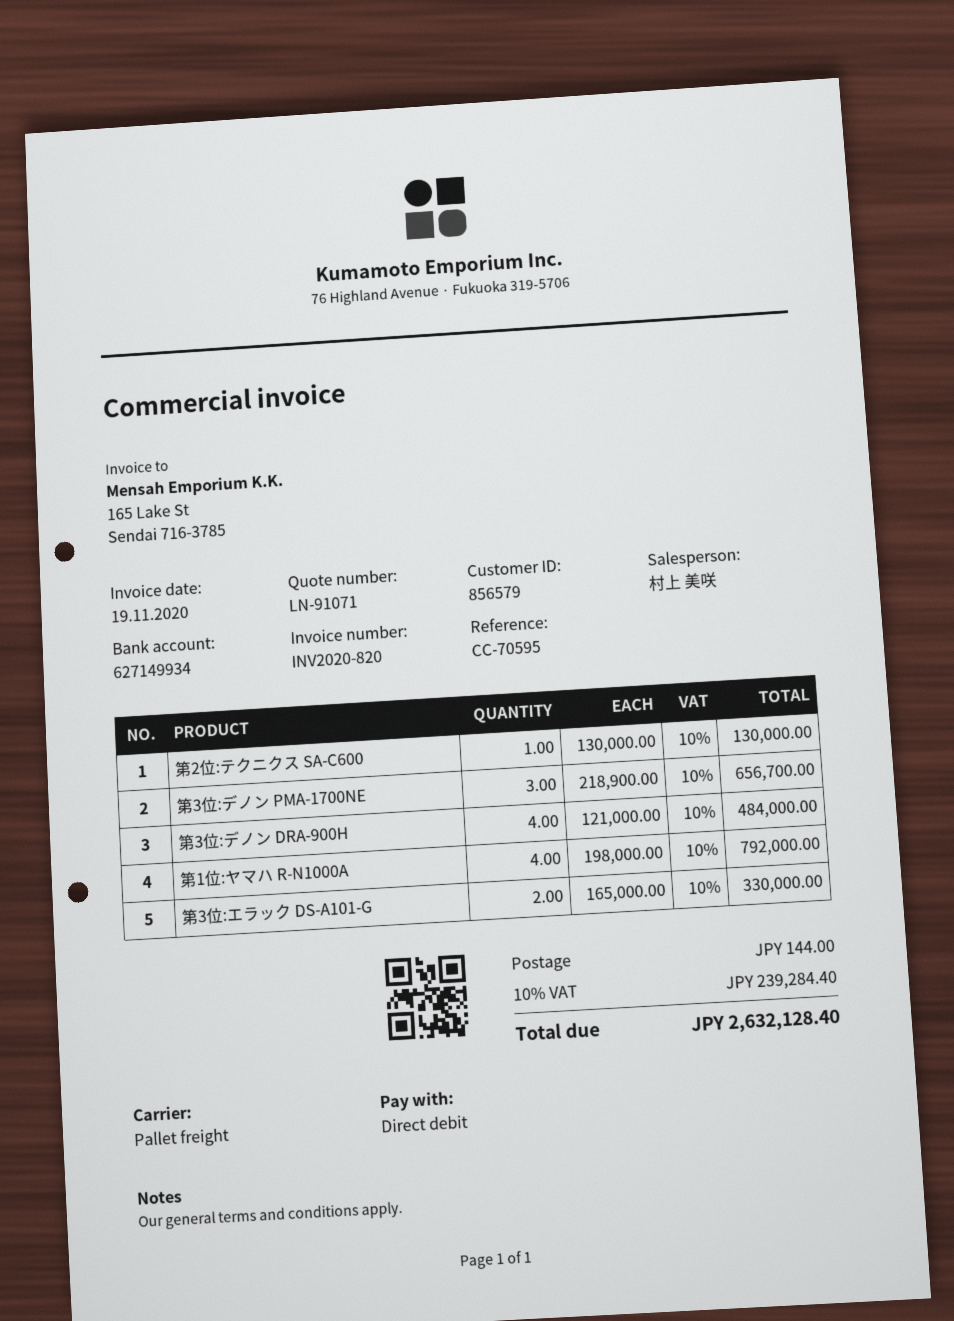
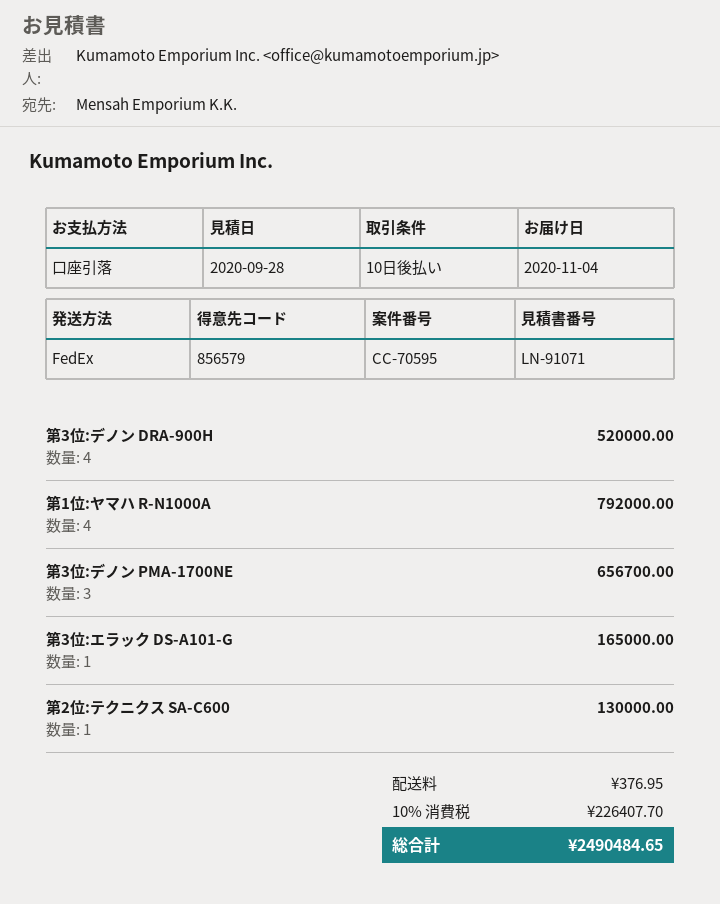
shipping method: pallet freight -> FedEx
第3位:デノン DRA-900H: 4 for 484000.00 -> 4 for 520000.00
第3位:エラック DS-A101-G: 2 for 330000.00 -> 1 for 165000.00
shipping: 144.00 -> 376.95
tax: 10% = 239284.40 -> 10% = 226407.70
total: 2632128.40 -> 2490484.65

